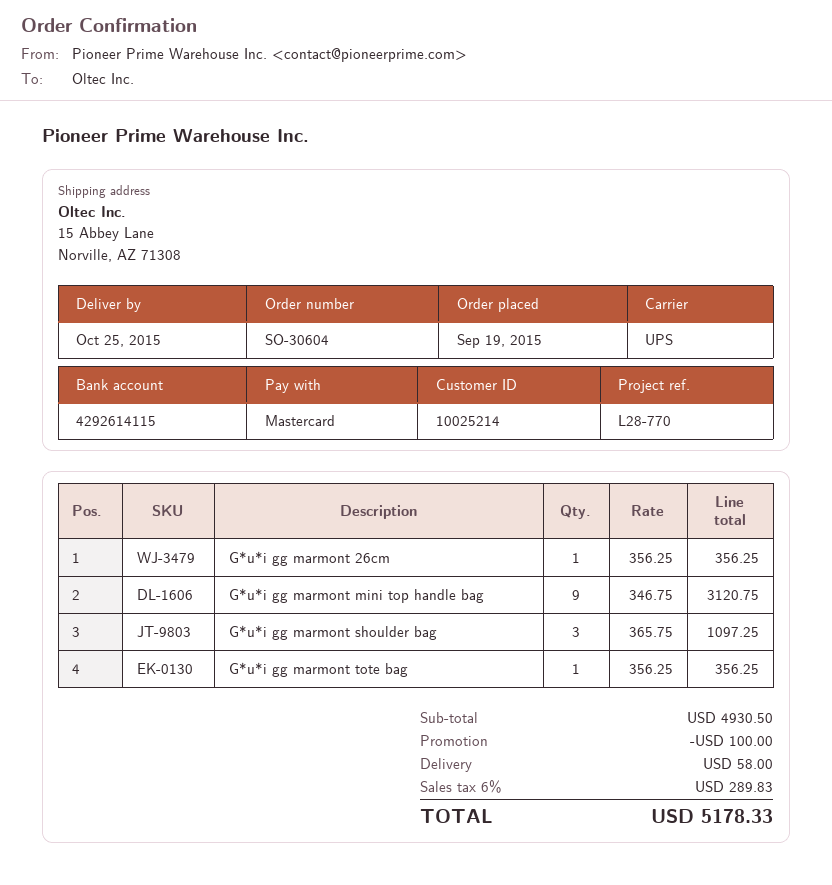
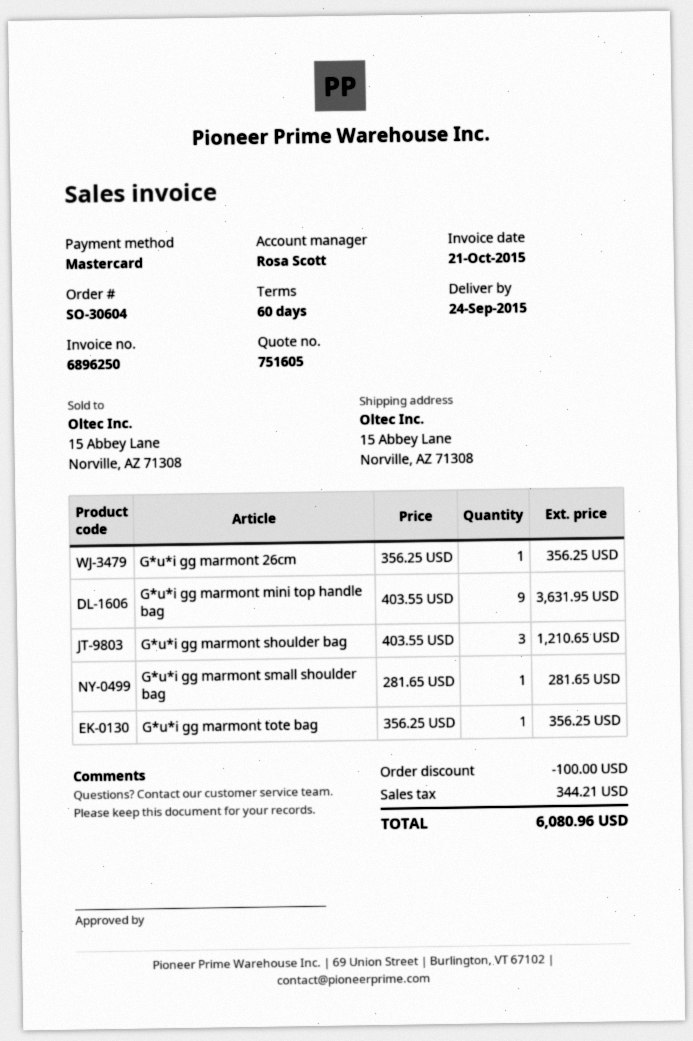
delivery date: 2015-10-25 -> 2015-09-24
G*u*i gg marmont mini top handle bag: 9 x 346.75 = 3120.75 -> 9 x 403.55 = 3631.95
G*u*i gg marmont shoulder bag: 3 x 365.75 = 1097.25 -> 3 x 403.55 = 1210.65
G*u*i gg marmont small shoulder bag: none -> 1 x 281.65 = 281.65
shipping: 58.00 -> none
tax: 289.83 -> 344.21
total: 5178.33 -> 6080.96

